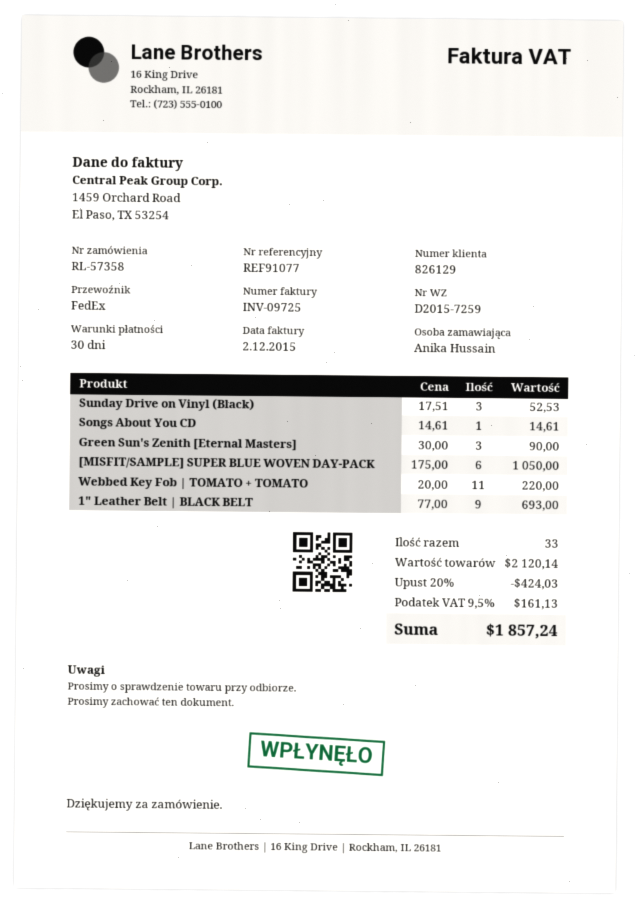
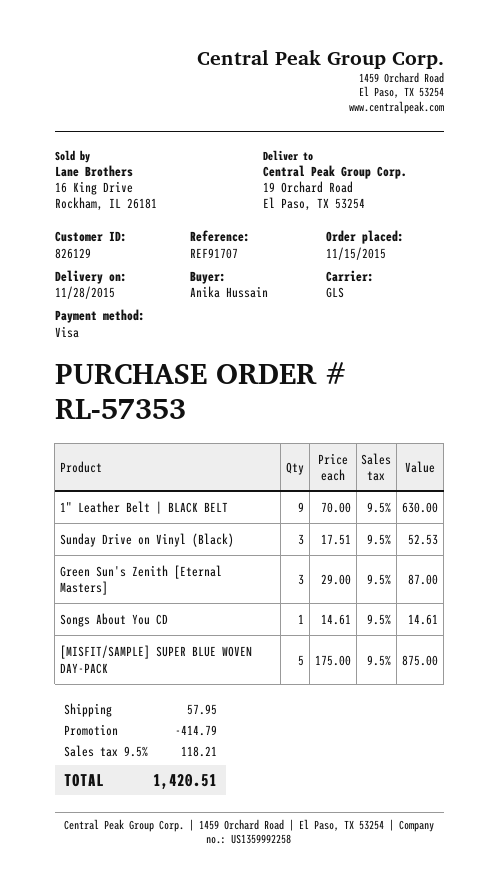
order number: RL-57358 -> RL-57353
reference: REF91077 -> REF91707
shipping method: FedEx -> GLS
Green Sun's Zenith [Eternal Masters]: 3 x 30.00 = 90.00 -> 3 x 29.00 = 87.00
[MISFIT/SAMPLE] SUPER BLUE WOVEN DAY-PACK: 6 x 175.00 = 1050.00 -> 5 x 175.00 = 875.00
Webbed Key Fob | TOMATO + TOMATO: 11 x 20.00 = 220.00 -> none
1" Leather Belt | BLACK BELT: 9 x 77.00 = 693.00 -> 9 x 70.00 = 630.00
discount: 424.03 -> 414.79
shipping: none -> 57.95
tax: 9.5% = 161.13 -> 9.5% = 118.21
total: 1857.24 -> 1420.51

